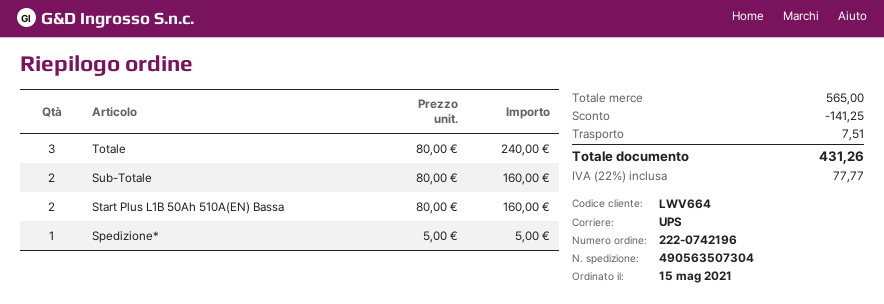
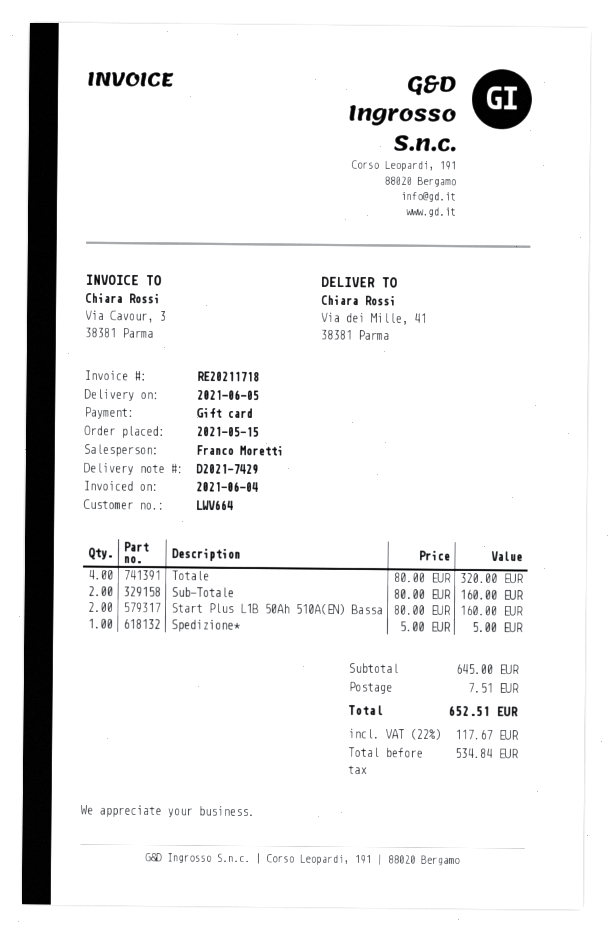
Totale: 3 x 80.00 = 240.00 -> 4 x 80.00 = 320.00
subtotal: 565.00 -> 645.00
discount: 141.25 -> none
tax: 22% = 77.77 -> 22% = 117.67
total: 431.26 -> 652.51

